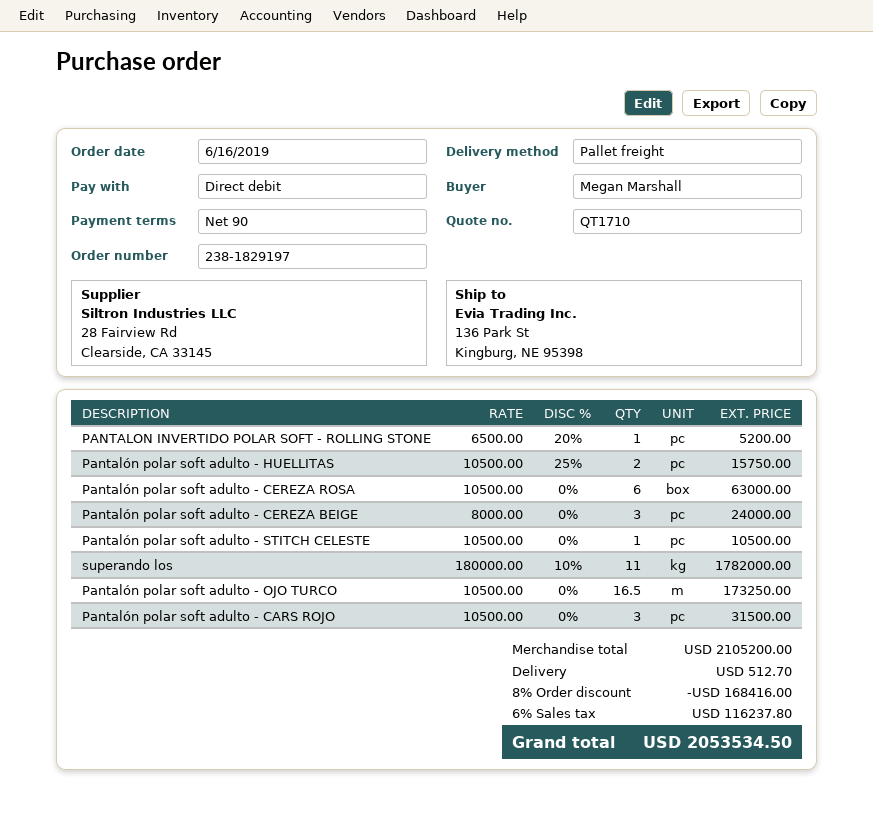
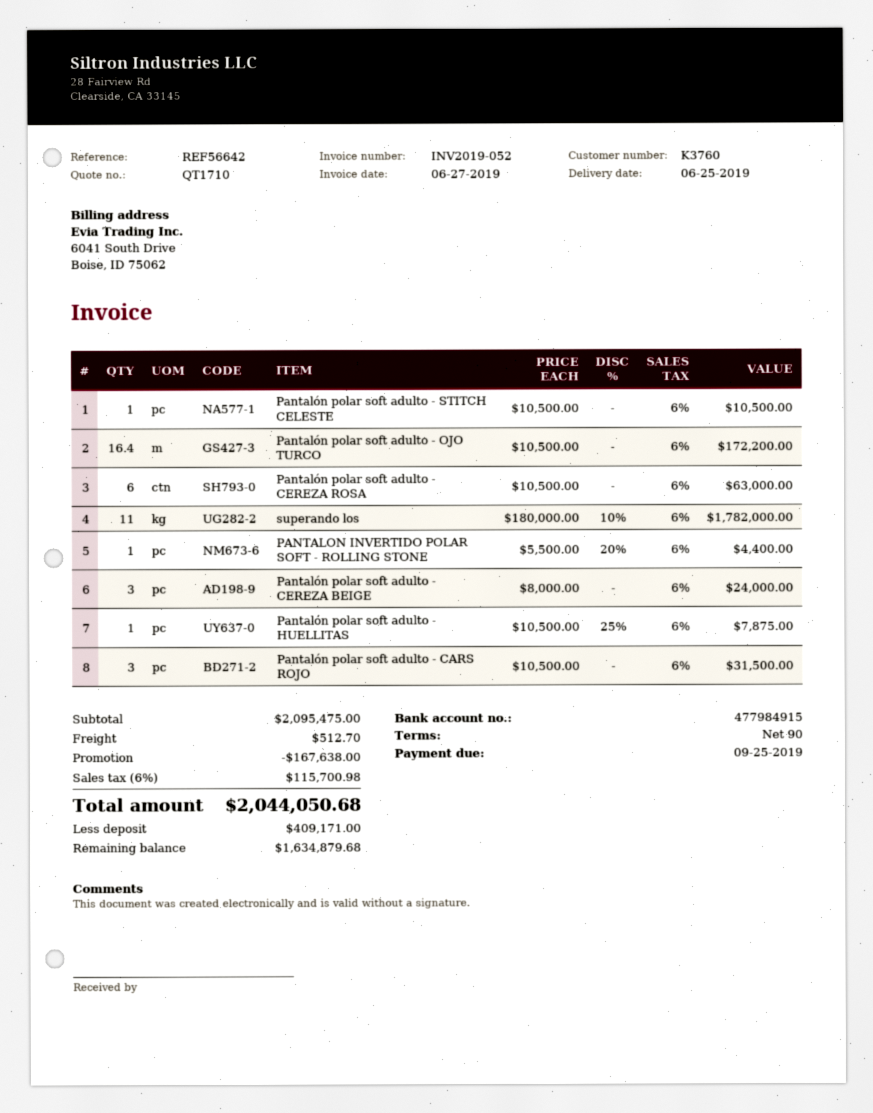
PANTALON INVERTIDO POLAR SOFT - ROLLING STONE: 1 x 6500.00 - 20% = 5200.00 -> 1 x 5500.00 - 20% = 4400.00
Pantalón polar soft adulto - HUELLITAS: 2 x 10500.00 - 25% = 15750.00 -> 1 x 10500.00 - 25% = 7875.00
Pantalón polar soft adulto - OJO TURCO: 16.5 x 10500.00 = 173250.00 -> 16.4 x 10500.00 = 172200.00
subtotal: 2105200.00 -> 2095475.00
discount: 168416.00 -> 167638.00
tax: 6% = 116237.80 -> 6% = 115700.98
total: 2053534.50 -> 2044050.68

